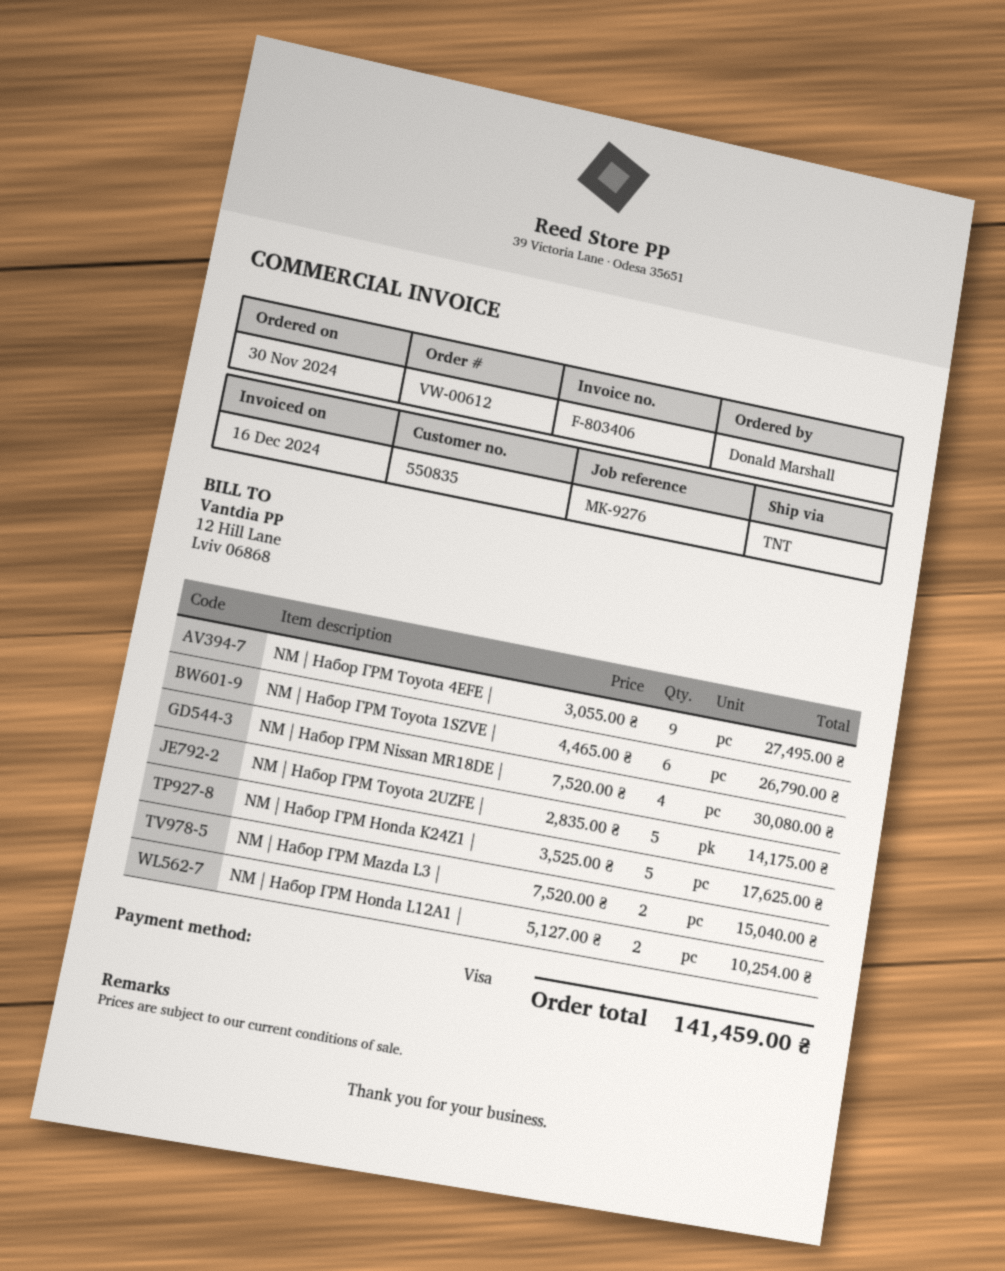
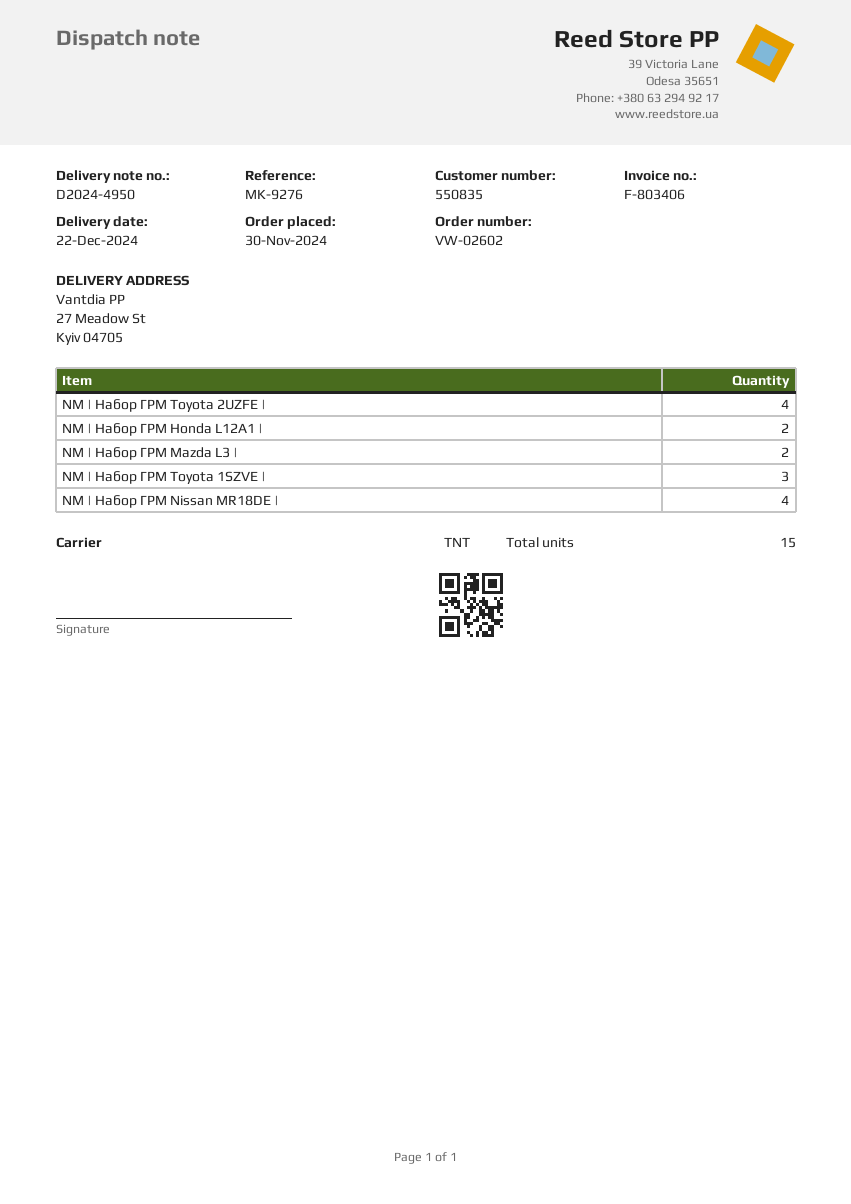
order number: VW-00612 -> VW-02602
NM | Набор ГРМ Toyota 4EFE |: 9 -> none
NM | Набор ГРМ Toyota 1SZVE |: 6 -> 3
NM | Набор ГРМ Toyota 2UZFE |: 5 -> 4
NM | Набор ГРМ Honda K24Z1 |: 5 -> none

